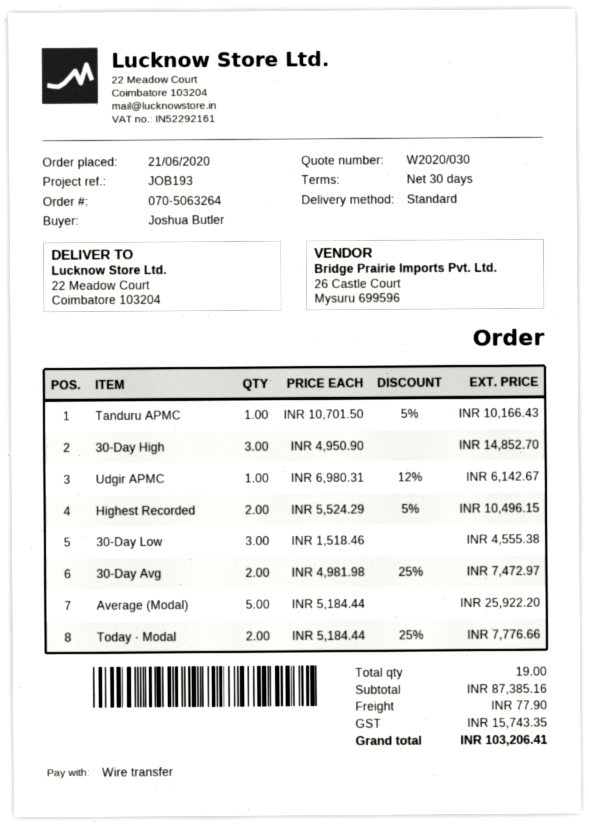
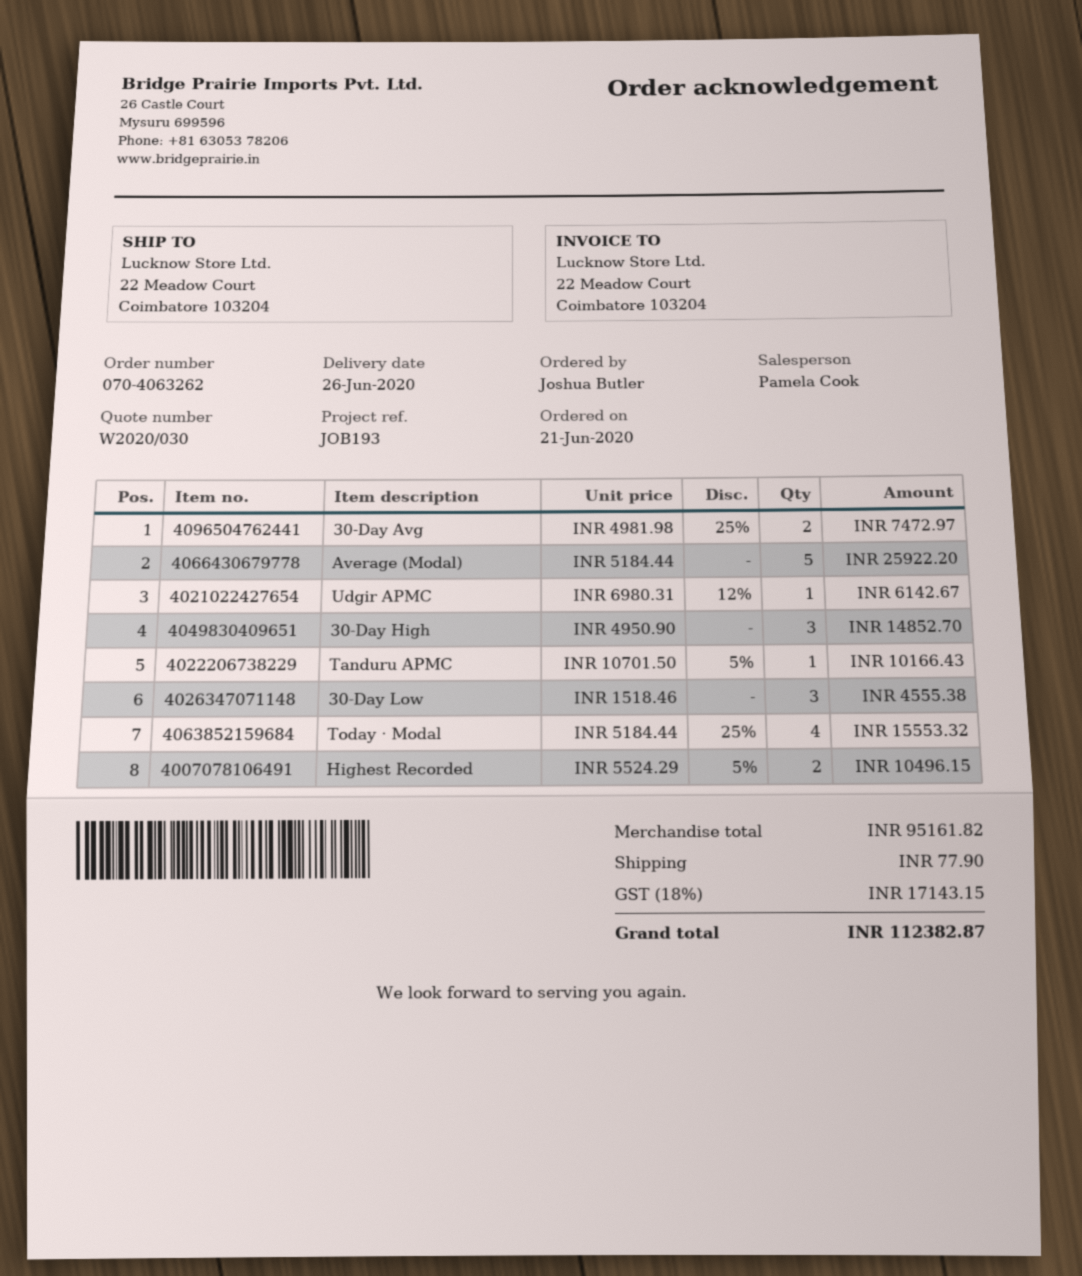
order number: 070-5063264 -> 070-4063262
Today · Modal: 2 x 5184.44 - 25% = 7776.66 -> 4 x 5184.44 - 25% = 15553.32
subtotal: 87385.16 -> 95161.82
tax: 15743.35 -> 17143.15
total: 103206.41 -> 112382.87

